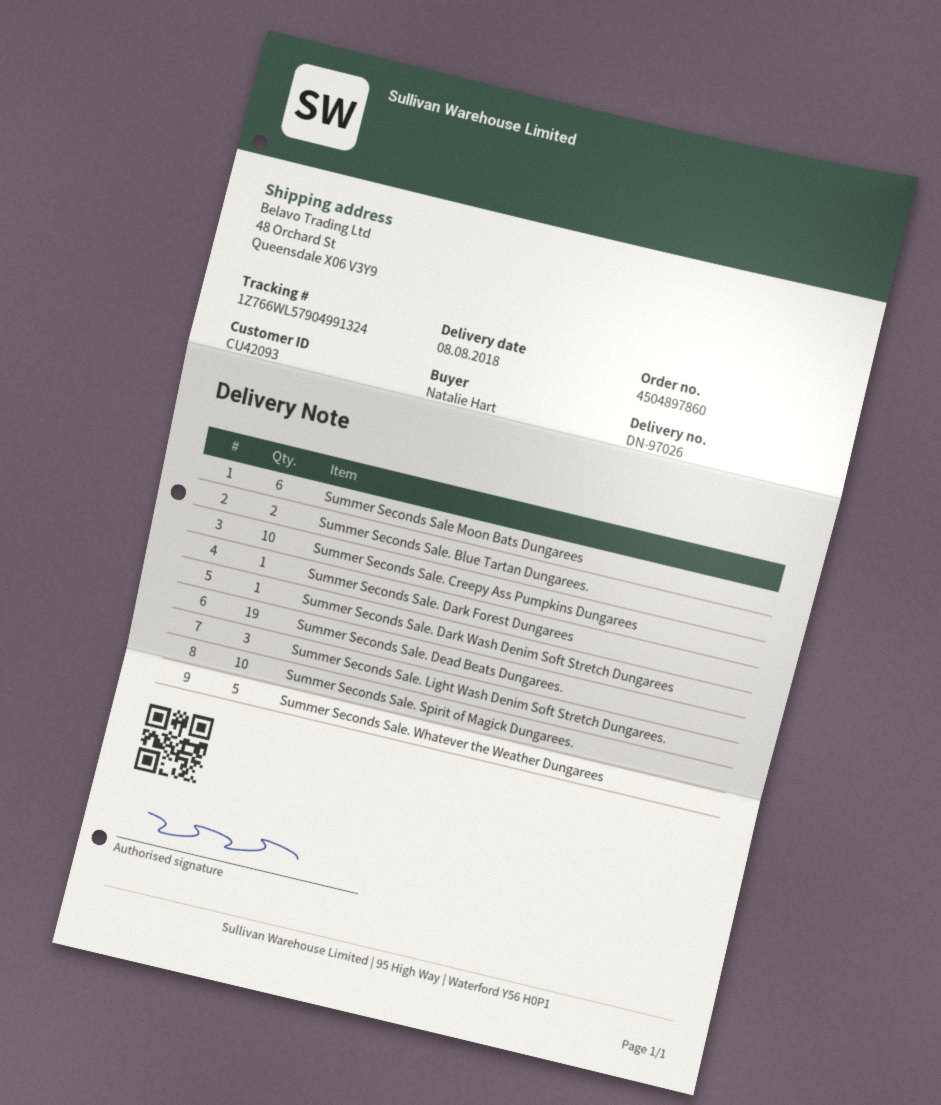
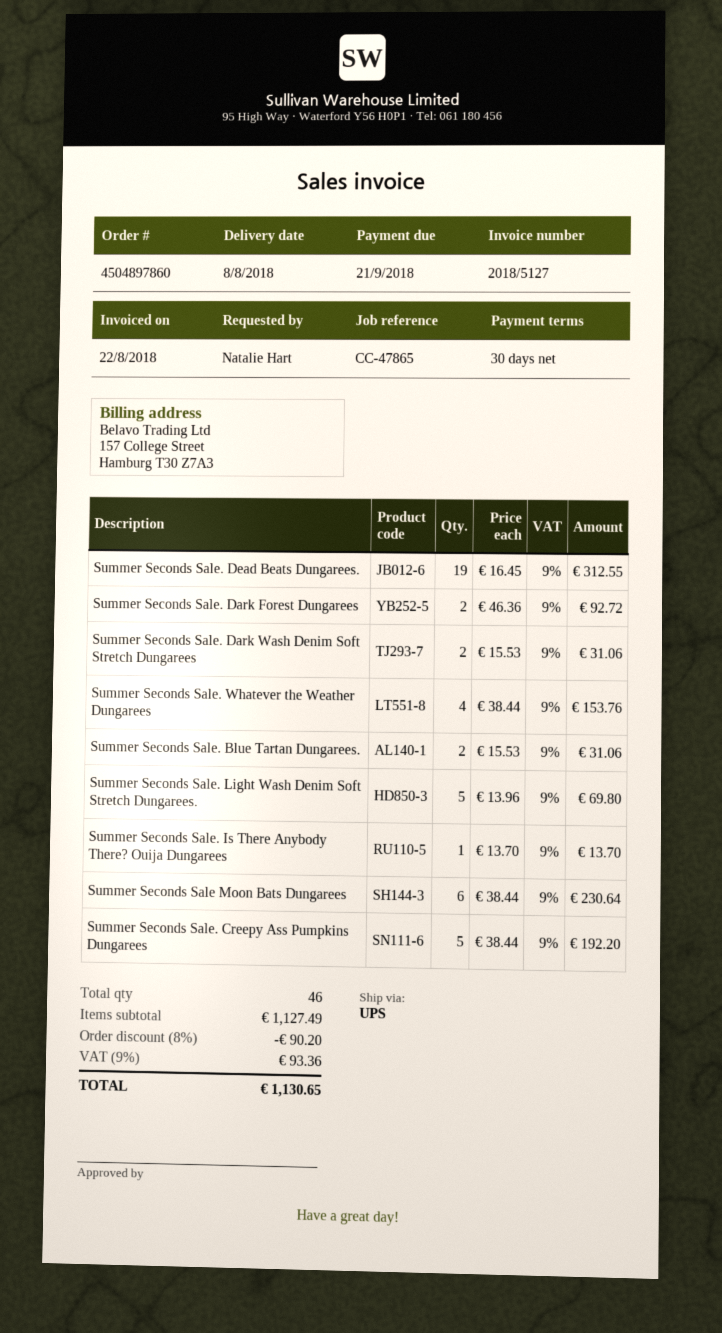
Summer Seconds Sale. Creepy Ass Pumpkins Dungarees: 10 -> 5
Summer Seconds Sale. Dark Forest Dungarees: 1 -> 2
Summer Seconds Sale. Dark Wash Denim Soft Stretch Dungarees: 1 -> 2
Summer Seconds Sale. Light Wash Denim Soft Stretch Dungarees.: 3 -> 5
Summer Seconds Sale. Spirit of Magick Dungarees.: 10 -> none
Summer Seconds Sale. Whatever the Weather Dungarees: 5 -> 4
Summer Seconds Sale. Is There Anybody There? Ouija Dungarees: none -> 1

